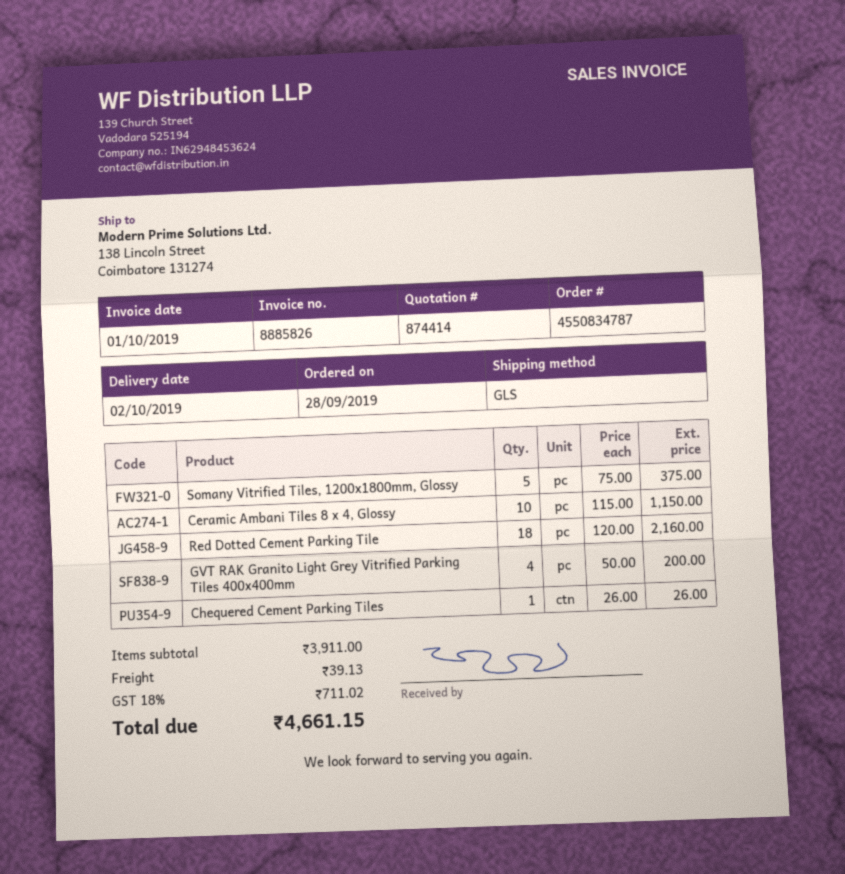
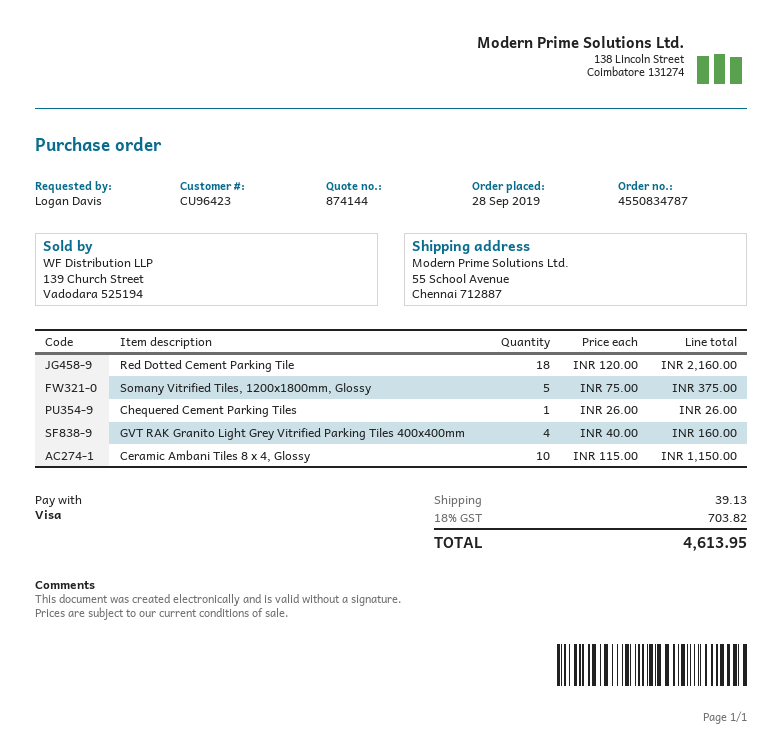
quote number: 874414 -> 874144
ship to: 138 Lincoln Street, Coimbatore 131274 -> 55 School Avenue, Chennai 712887
GVT RAK Granito Light Grey Vitrified Parking Tiles 400x400mm: 4 x 50.00 = 200.00 -> 4 x 40.00 = 160.00
tax: 18% = 711.02 -> 18% = 703.82
total: 4661.15 -> 4613.95

